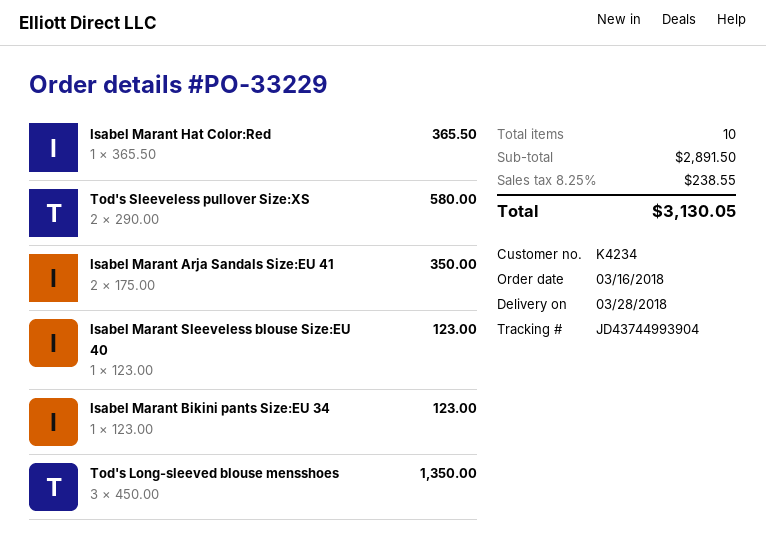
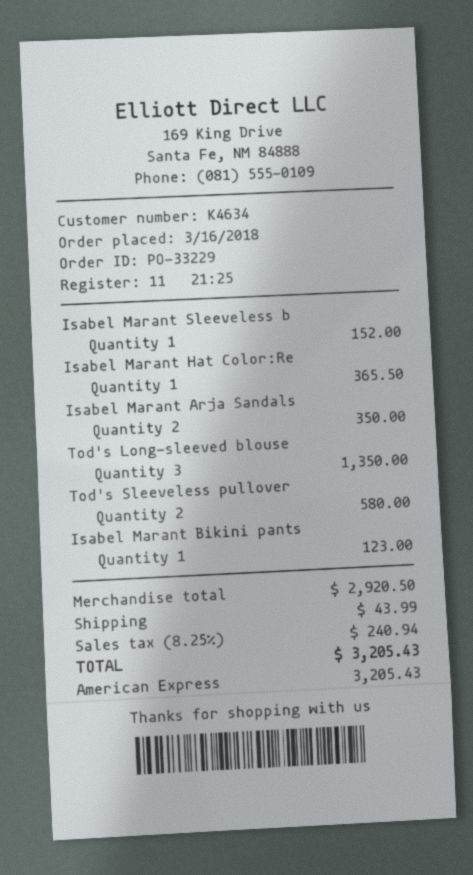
customer number: K4234 -> K4634
Isabel Marant Sleeveless blouse Size:EU 40: 1 for 123.00 -> 1 for 152.00
subtotal: 2891.50 -> 2920.50
shipping: none -> 43.99
tax: 8.25% = 238.55 -> 8.25% = 240.94
total: 3130.05 -> 3205.43

